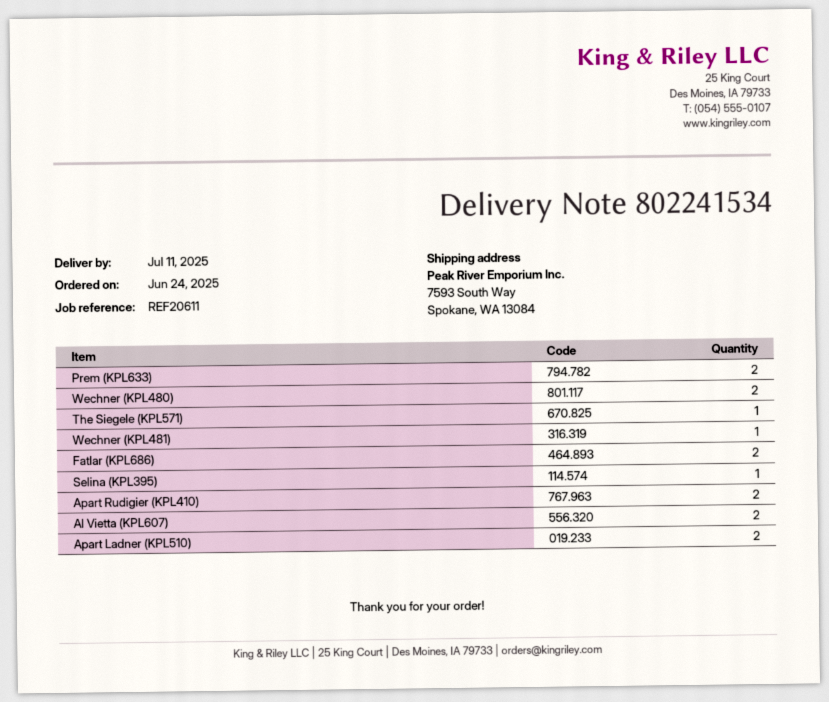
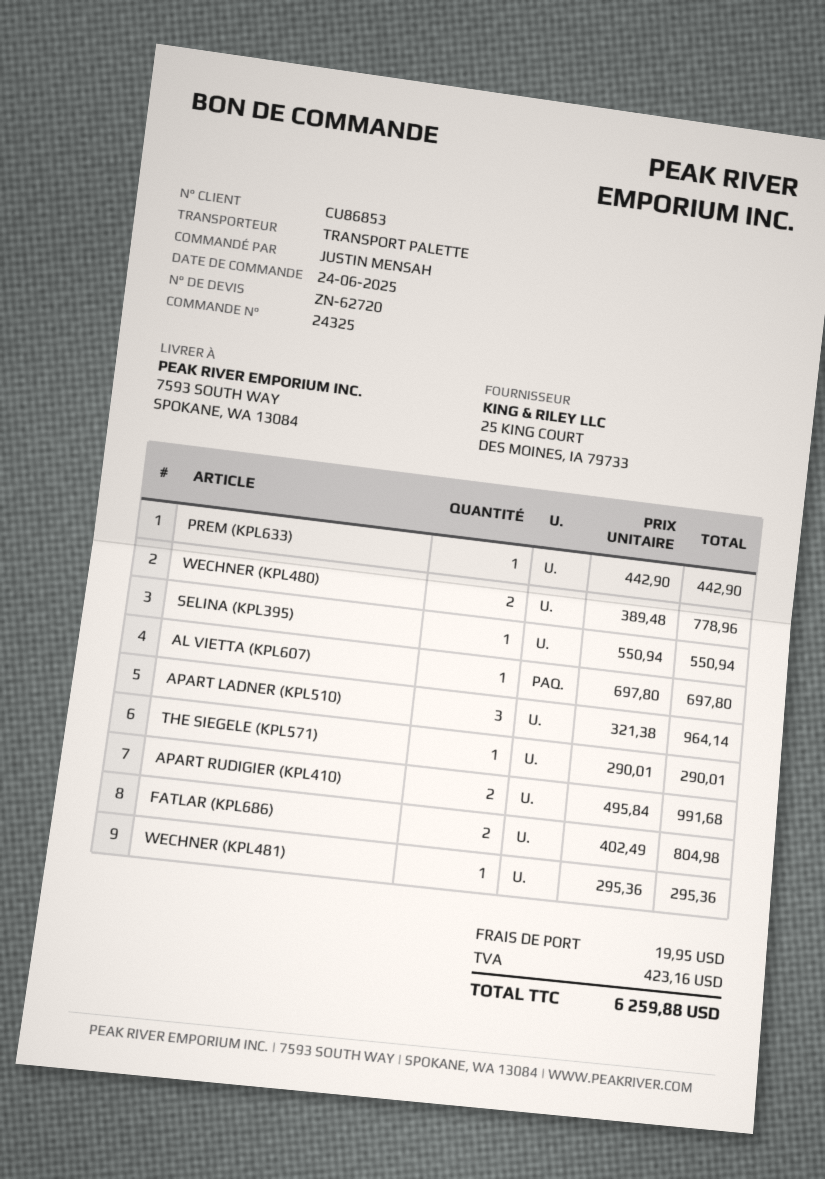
Prem (KPL633): 2 -> 1
Al Vietta (KPL607): 2 -> 1
Apart Ladner (KPL510): 2 -> 3

